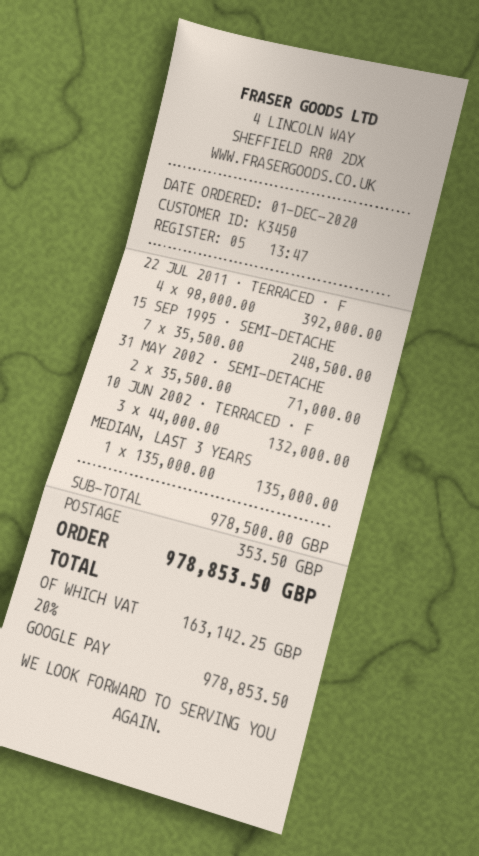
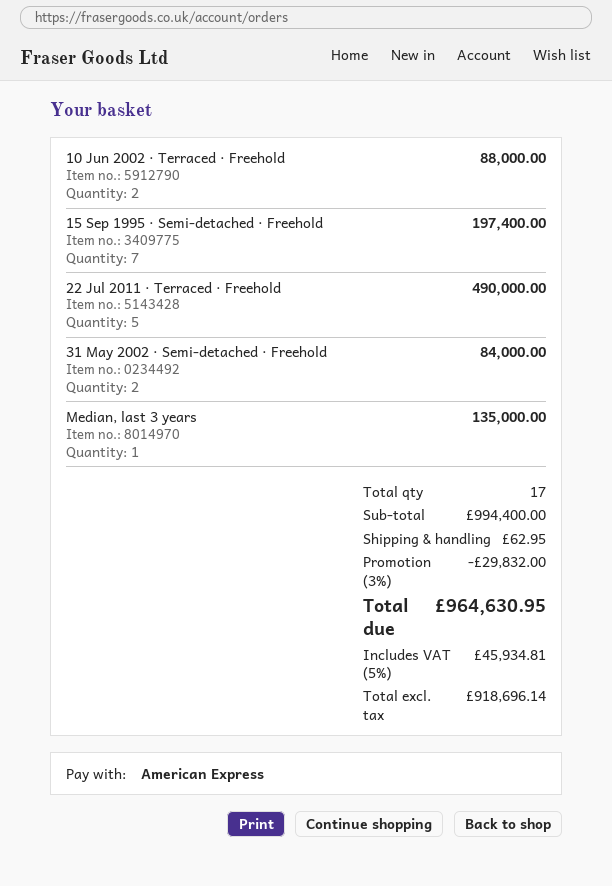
payment method: Google Pay -> American Express
22 JUL 2011 · TERRACED · F: 4 for 392000.00 -> 5 for 490000.00
15 SEP 1995 · SEMI-DETACHE: 7 for 248500.00 -> 7 for 197400.00
31 MAY 2002 · SEMI-DETACHE: 2 for 71000.00 -> 2 for 84000.00
10 JUN 2002 · TERRACED · F: 3 for 132000.00 -> 2 for 88000.00
subtotal: 978500.00 -> 994400.00
discount: none -> 3% = 29832.00
shipping: 353.50 -> 62.95
tax: 20% = 163142.25 -> 5% = 45934.81
total: 978853.50 -> 964630.95

